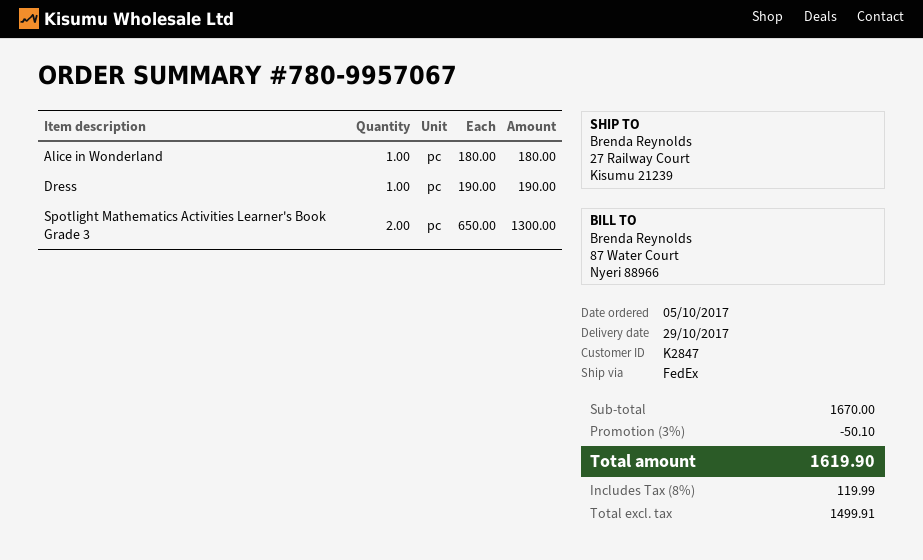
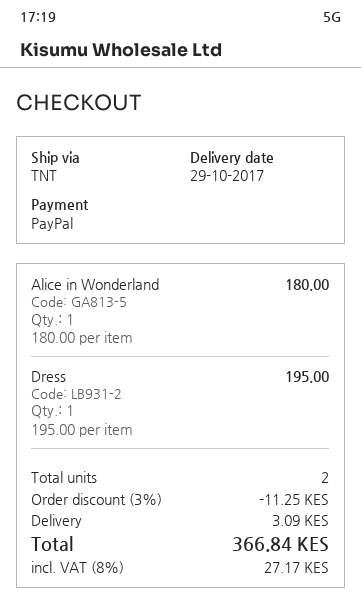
shipping method: FedEx -> TNT
Dress: 1 x 190.00 = 190.00 -> 1 x 195.00 = 195.00
Spotlight Mathematics Activities Learner's Book Grade 3: 2 x 650.00 = 1300.00 -> none
discount: 3% = 50.10 -> 3% = 11.25
shipping: none -> 3.09
tax: 8% = 119.99 -> 8% = 27.17
total: 1619.90 -> 366.84

